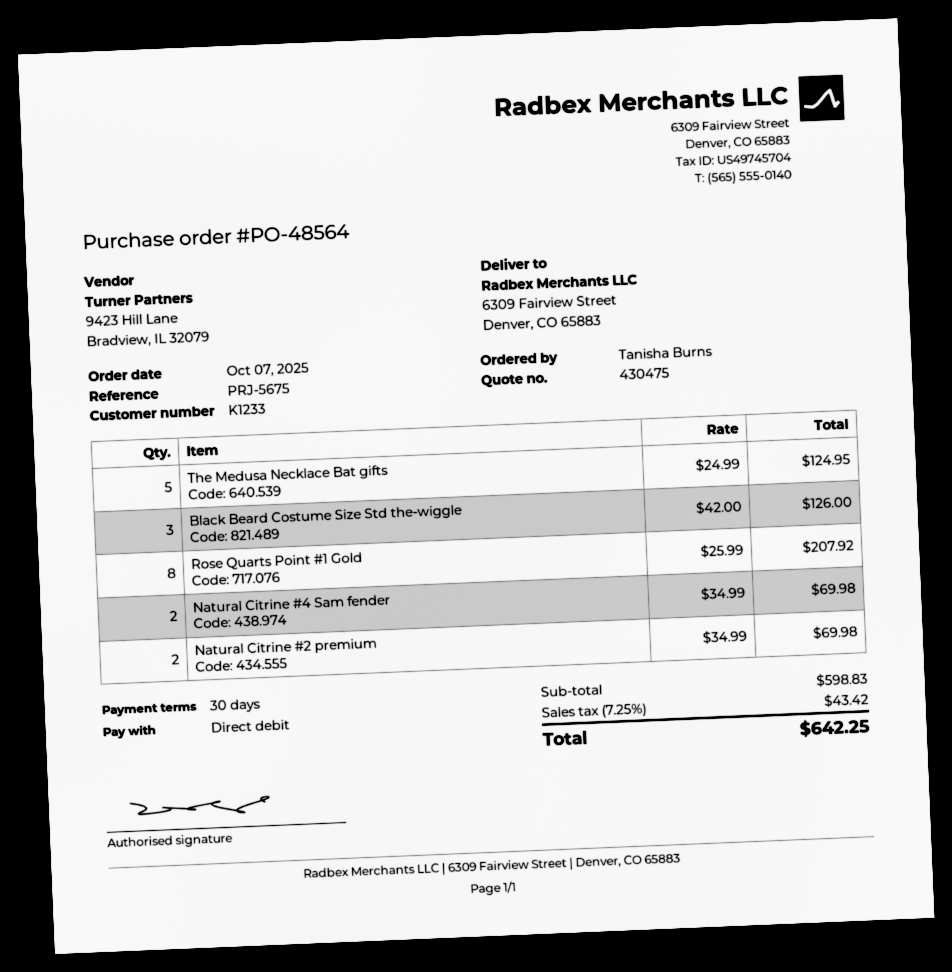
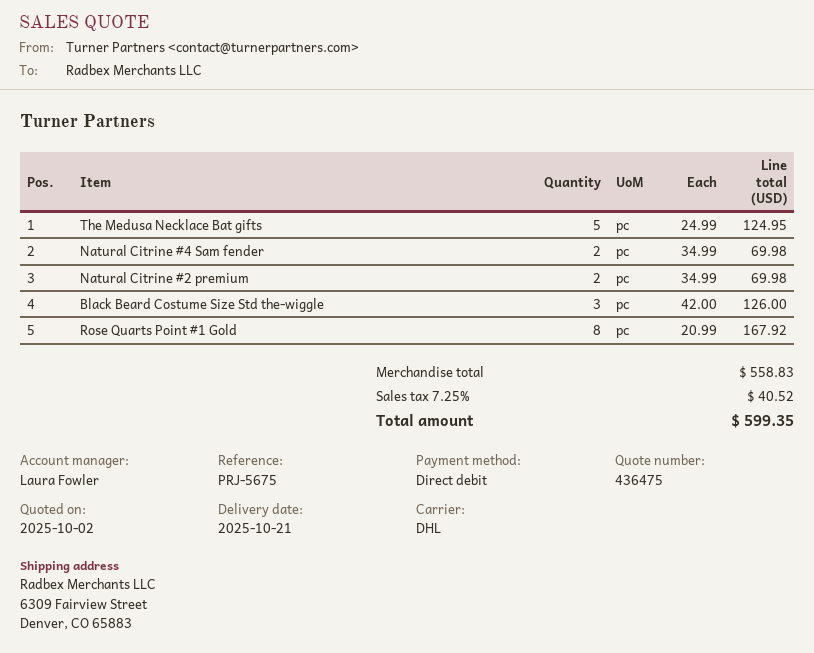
quote number: 430475 -> 436475
Rose Quarts Point #1 Gold: 8 x 25.99 = 207.92 -> 8 x 20.99 = 167.92
subtotal: 598.83 -> 558.83
tax: 7.25% = 43.42 -> 7.25% = 40.52
total: 642.25 -> 599.35

